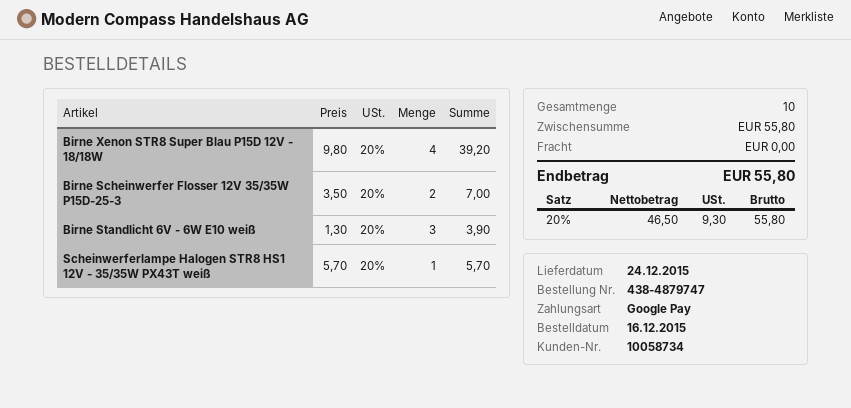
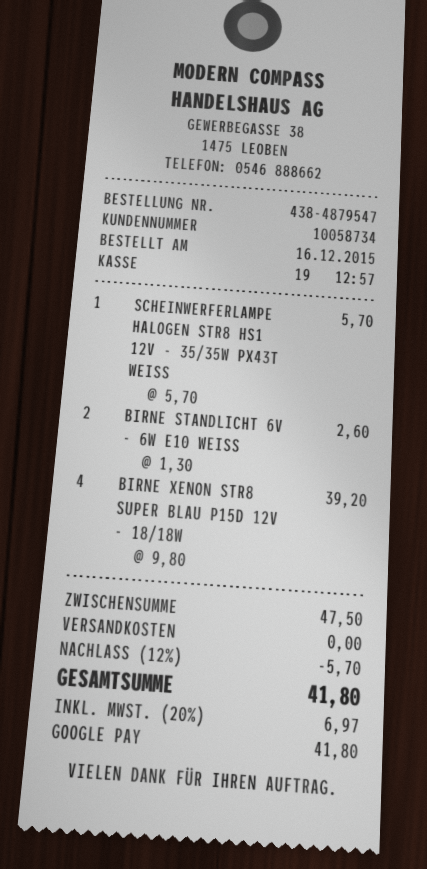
order number: 438-4879747 -> 438-4879547
Birne Scheinwerfer Flosser 12V 35/35W P15D-25-3: 2 x 3.50 = 7.00 -> none
Birne Standlicht 6V - 6W E10 weiß: 3 x 1.30 = 3.90 -> 2 x 1.30 = 2.60
subtotal: 55.80 -> 47.50
discount: none -> 12% = 5.70
tax: 20% = 9.30 -> 20% = 6.97
total: 55.80 -> 41.80

